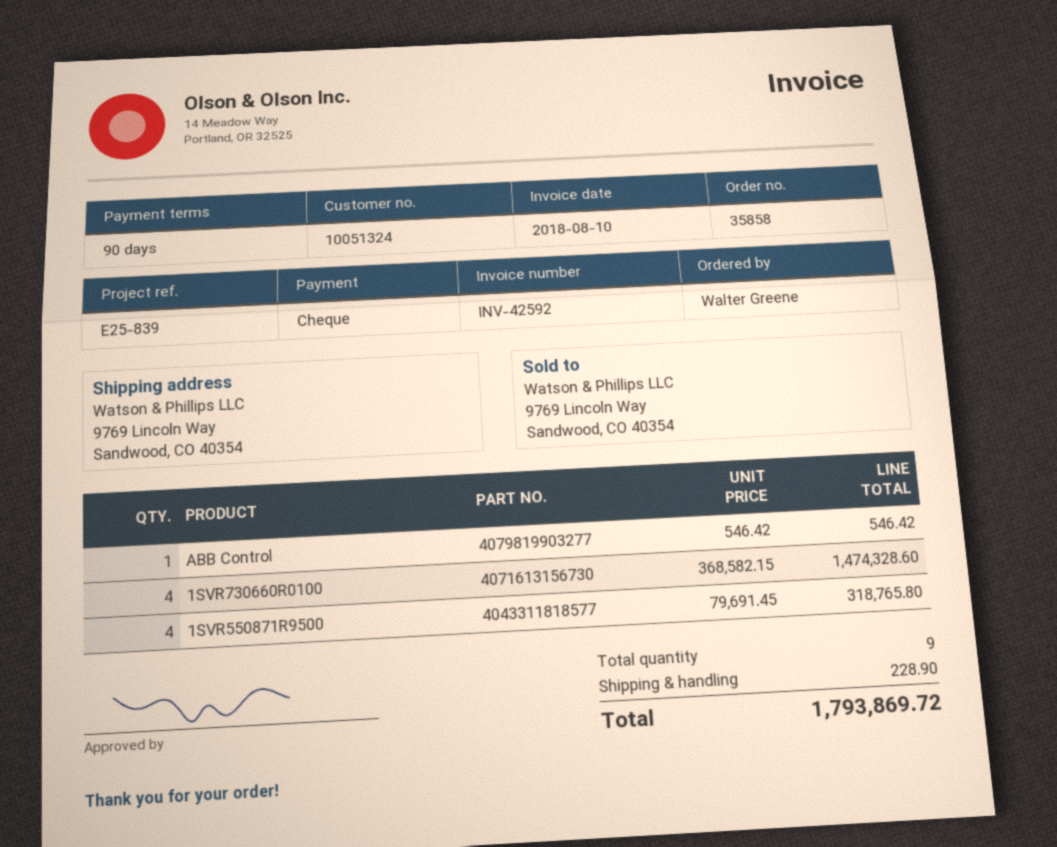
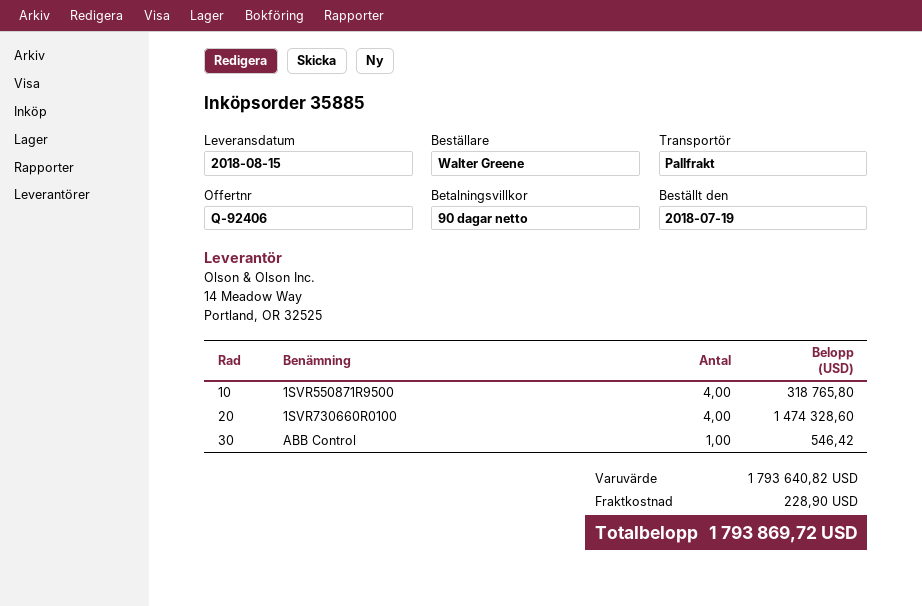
order number: 35858 -> 35885

